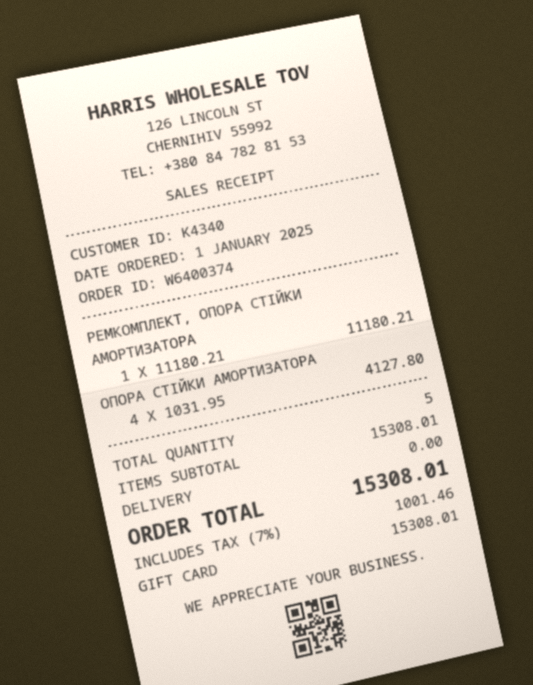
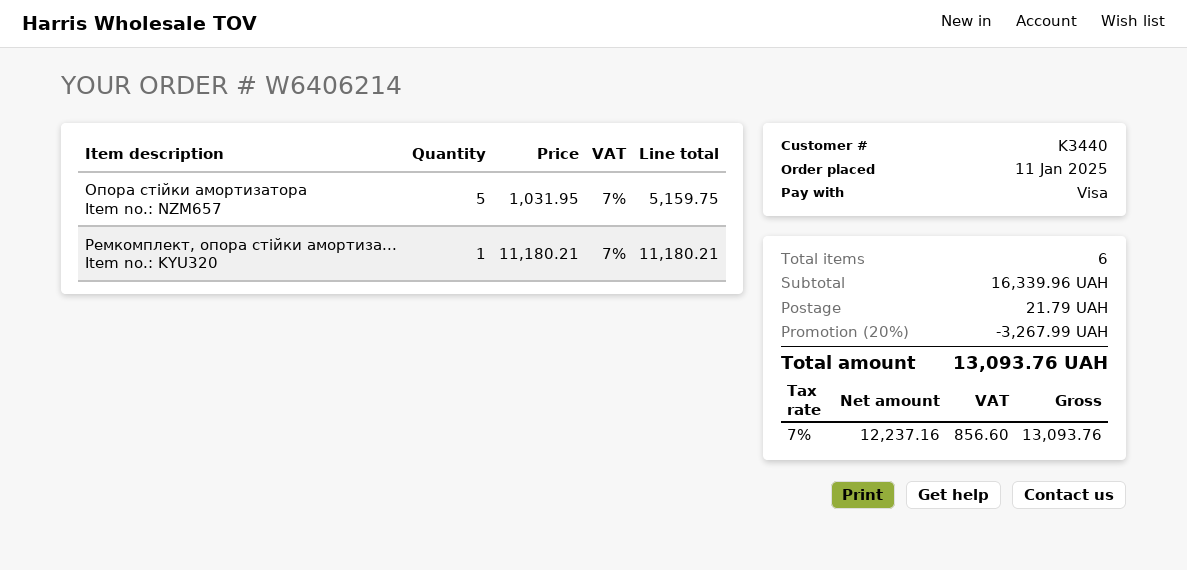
order number: W6400374 -> W6406214
order date: 2025-01-01 -> 2025-01-11
customer number: K4340 -> K3440
payment method: gift card -> Visa
ОПОРА СТІЙКИ АМОРТИЗАТОРА: 4 x 1031.95 = 4127.80 -> 5 x 1031.95 = 5159.75
total quantity: 5 -> 6
subtotal: 15308.01 -> 16339.96
discount: none -> 20% = 3267.99
shipping: 0.00 -> 21.79
tax: 7% = 1001.46 -> 7% = 856.60
total: 15308.01 -> 13093.76

